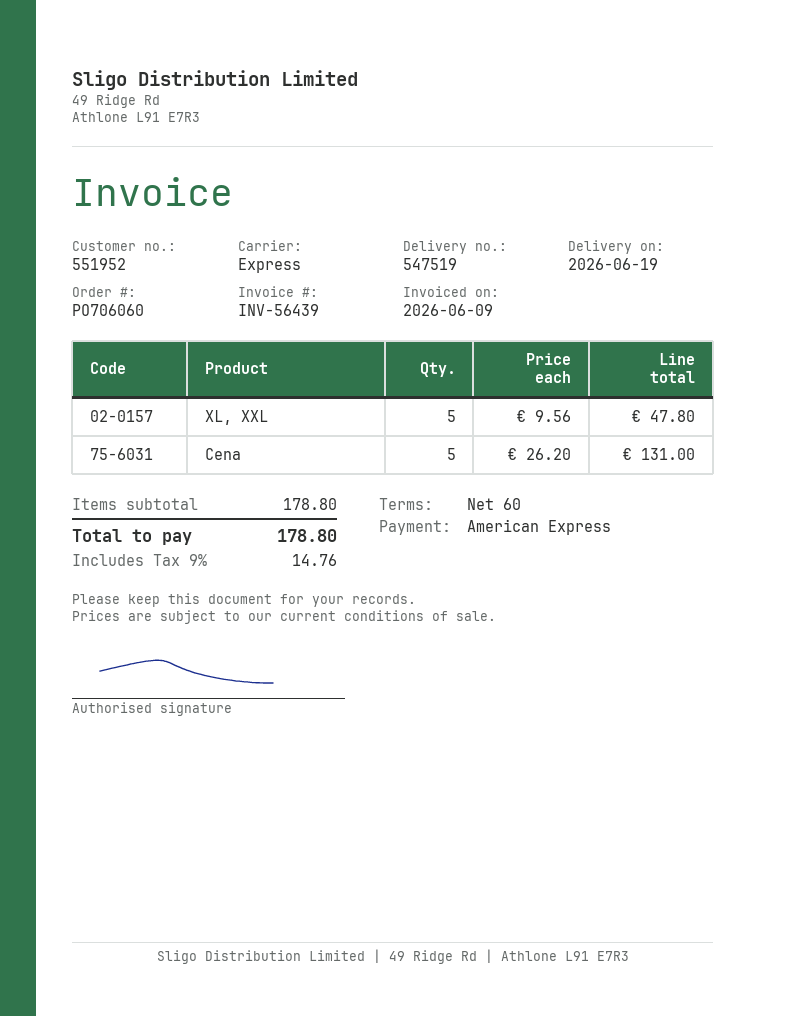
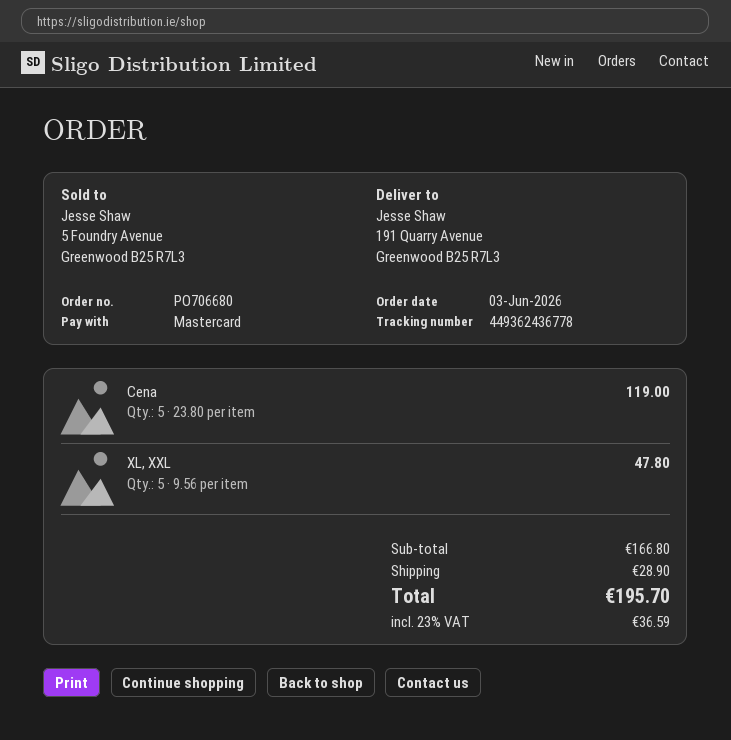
order number: PO706060 -> PO706680
payment method: American Express -> Mastercard
Cena: 5 x 26.20 = 131.00 -> 5 x 23.80 = 119.00
subtotal: 178.80 -> 166.80
shipping: none -> 28.90
tax: 9% = 14.76 -> 23% = 36.59
total: 178.80 -> 195.70

